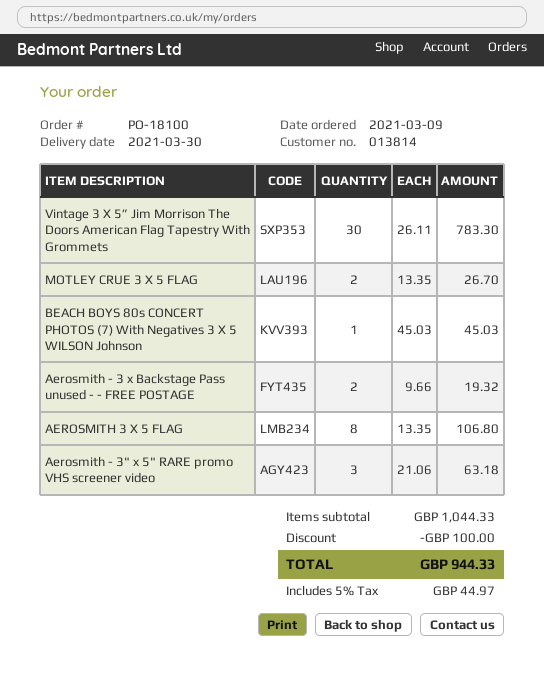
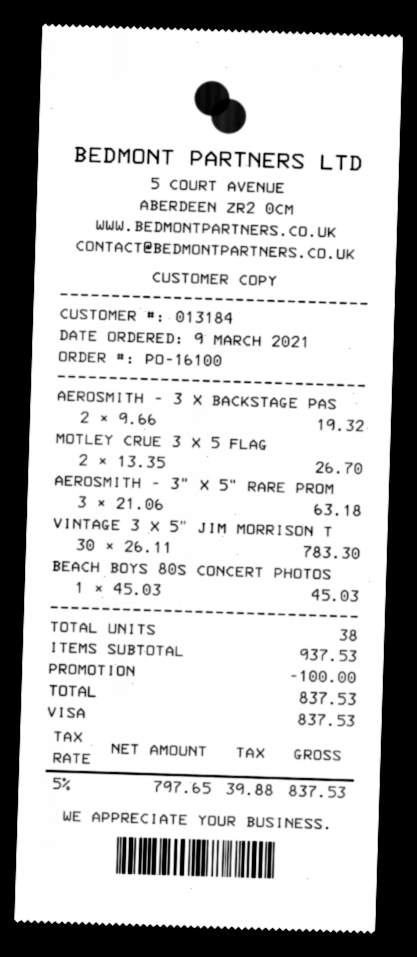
order number: PO-18100 -> PO-16100
customer number: 013814 -> 013184
AEROSMITH 3 X 5 FLAG: 8 x 13.35 = 106.80 -> none
subtotal: 1044.33 -> 937.53
tax: 5% = 44.97 -> 5% = 39.88
total: 944.33 -> 837.53

